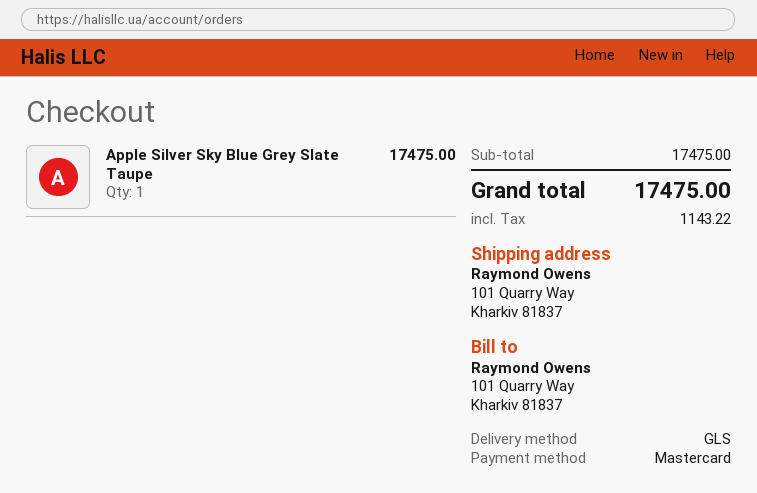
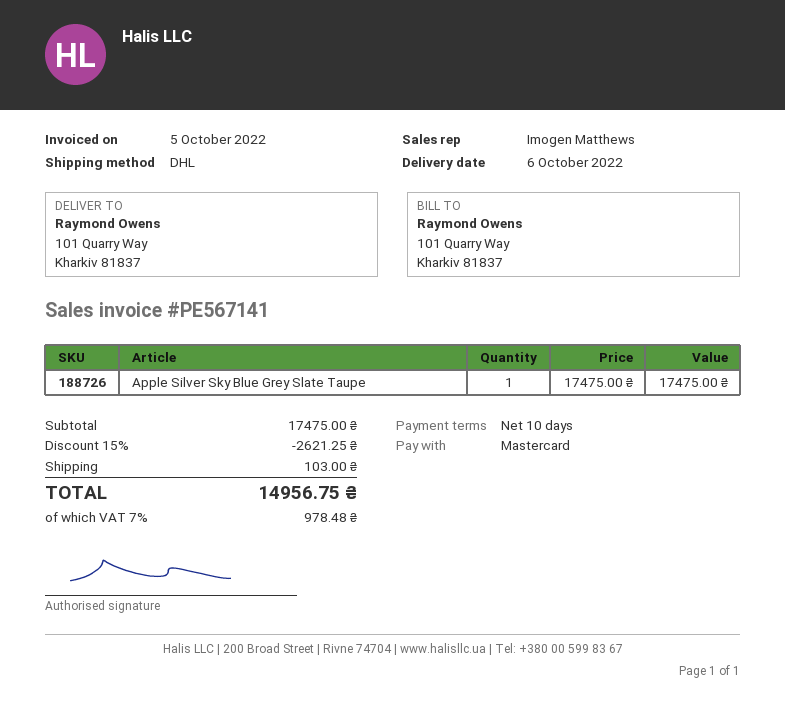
shipping method: GLS -> DHL
discount: none -> 15% = 2621.25
shipping: none -> 103.00
tax: 1143.22 -> 978.48
total: 17475.00 -> 14956.75

